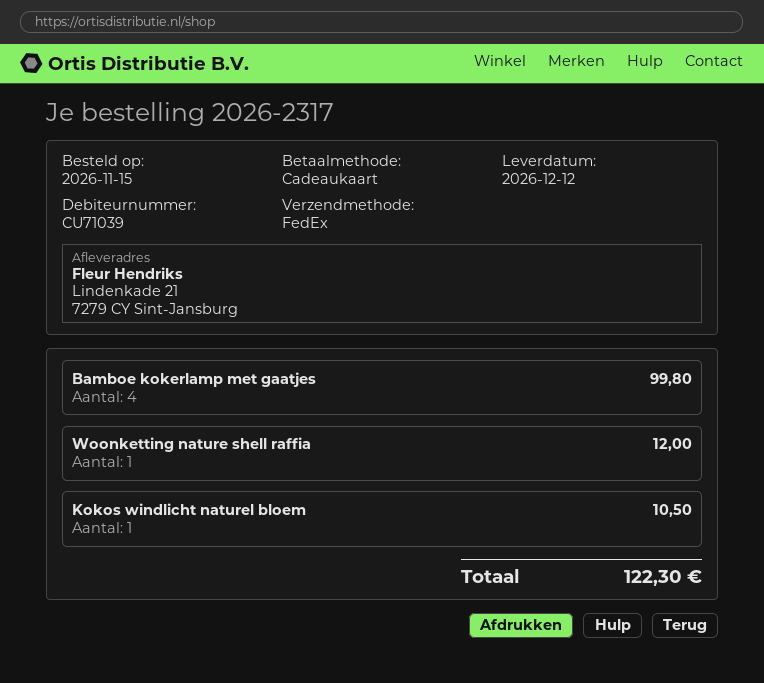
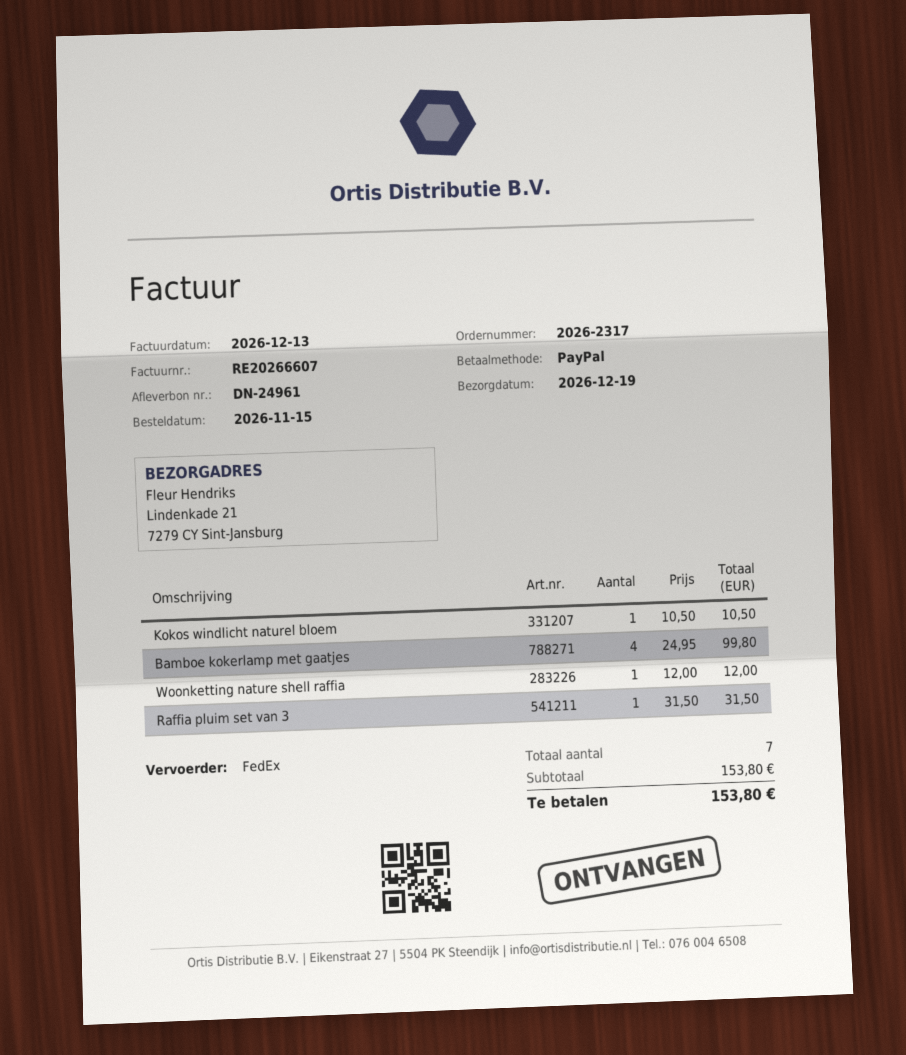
delivery date: 2026-12-12 -> 2026-12-19
payment method: gift card -> PayPal
Raffia pluim set van 3: none -> 1 for 31.50
total: 122.30 -> 153.80

